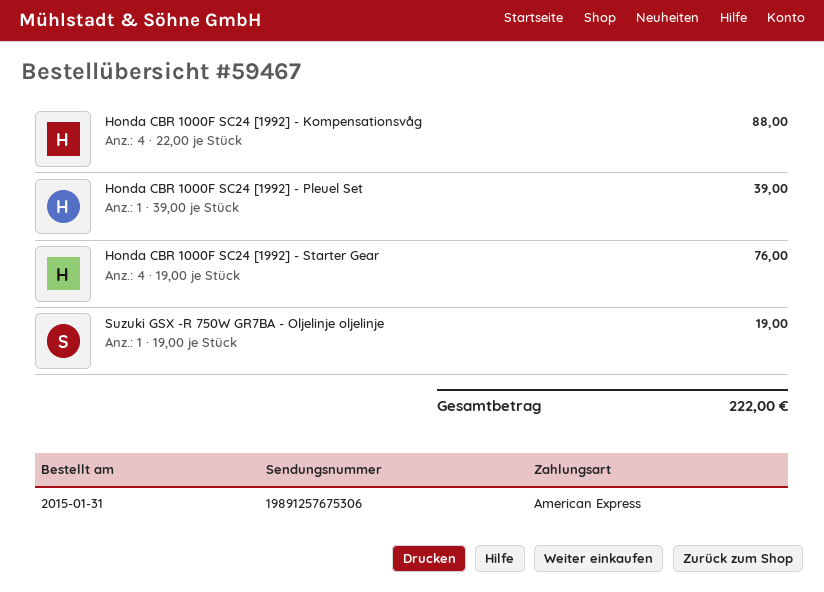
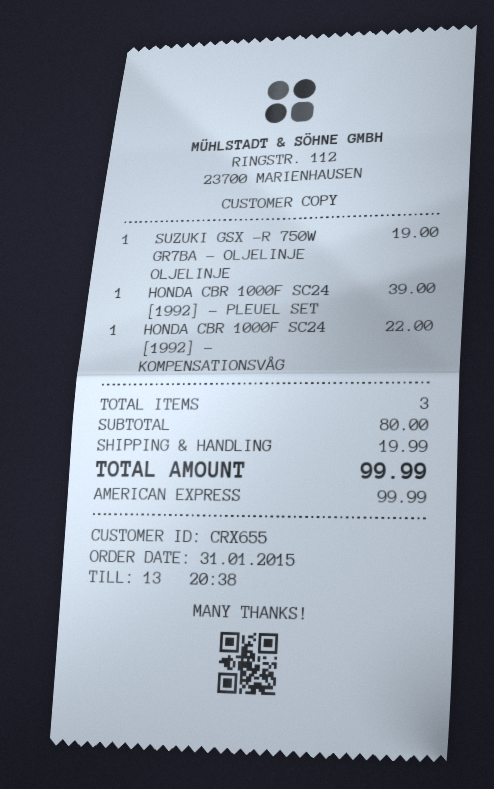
Honda CBR 1000F SC24 [1992] - Kompensationsvåg: 4 x 22.00 = 88.00 -> 1 x 22.00 = 22.00
Honda CBR 1000F SC24 [1992] - Starter Gear: 4 x 19.00 = 76.00 -> none
shipping: none -> 19.99
total: 222.00 -> 99.99

